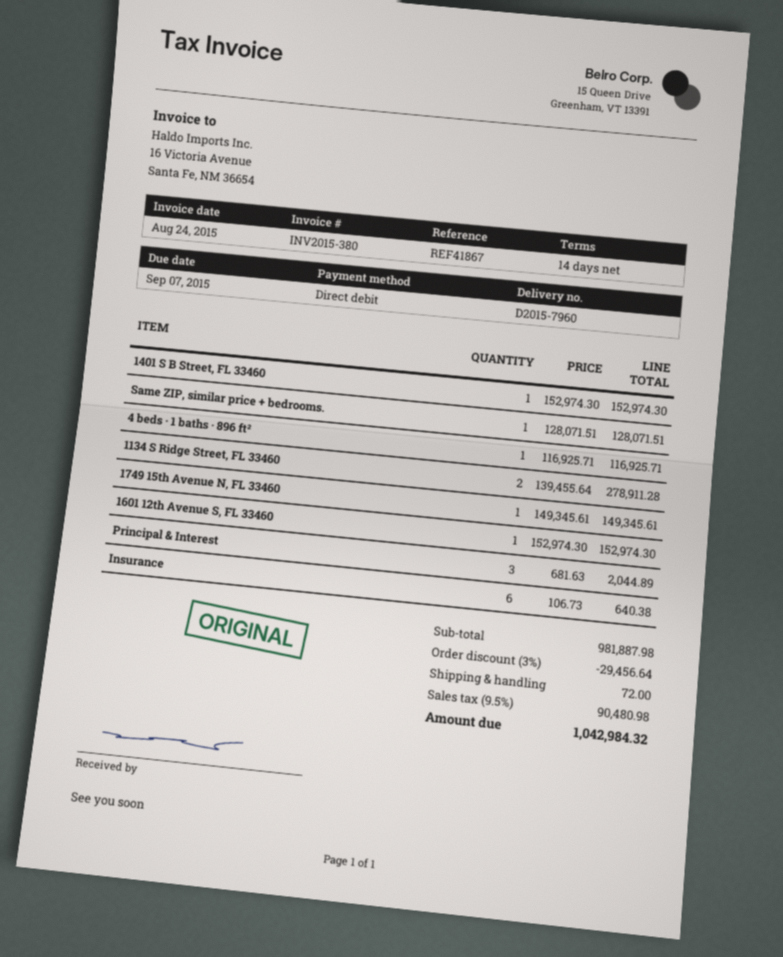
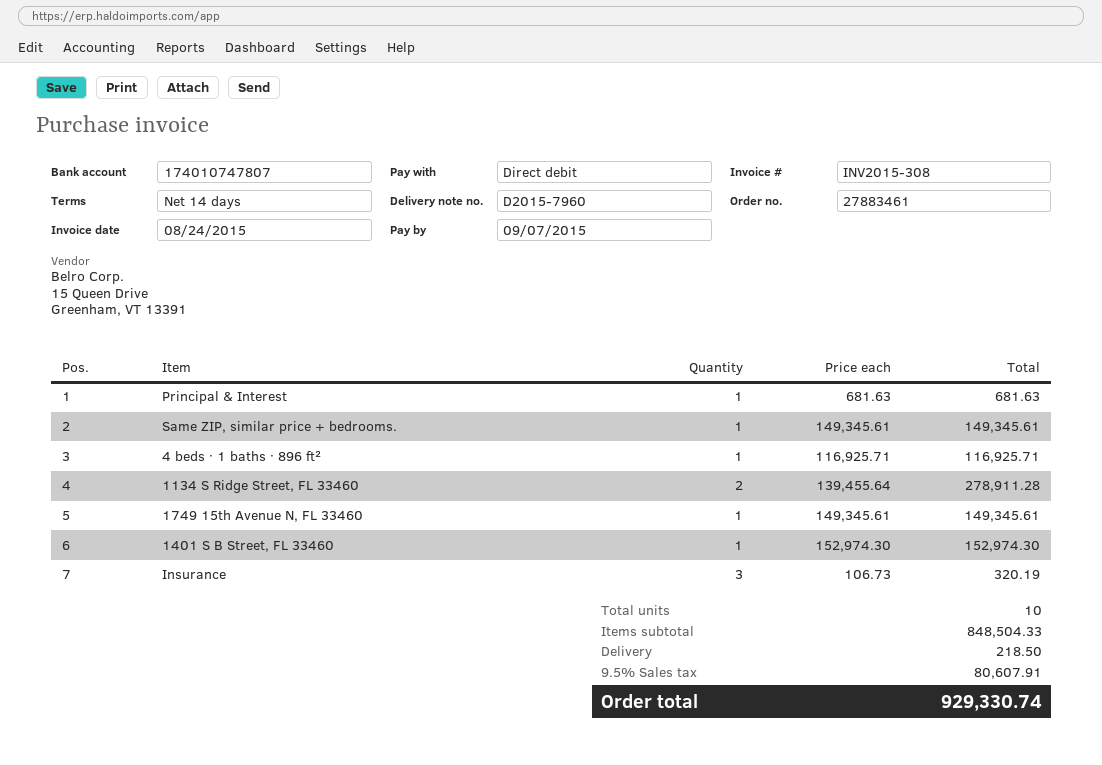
invoice number: INV2015-380 -> INV2015-308
Same ZIP, similar price + bedrooms.: 1 x 128071.51 = 128071.51 -> 1 x 149345.61 = 149345.61
1601 12th Avenue S, FL 33460: 1 x 152974.30 = 152974.30 -> none
Principal & Interest: 3 x 681.63 = 2044.89 -> 1 x 681.63 = 681.63
Insurance: 6 x 106.73 = 640.38 -> 3 x 106.73 = 320.19
subtotal: 981887.98 -> 848504.33
discount: 3% = 29456.64 -> none
shipping: 72.00 -> 218.50
tax: 9.5% = 90480.98 -> 9.5% = 80607.91
total: 1042984.32 -> 929330.74

